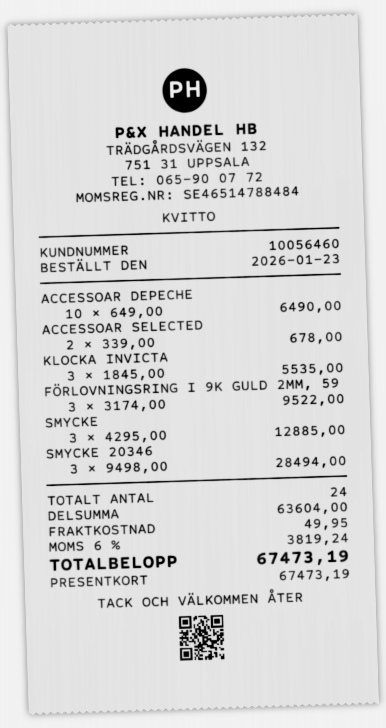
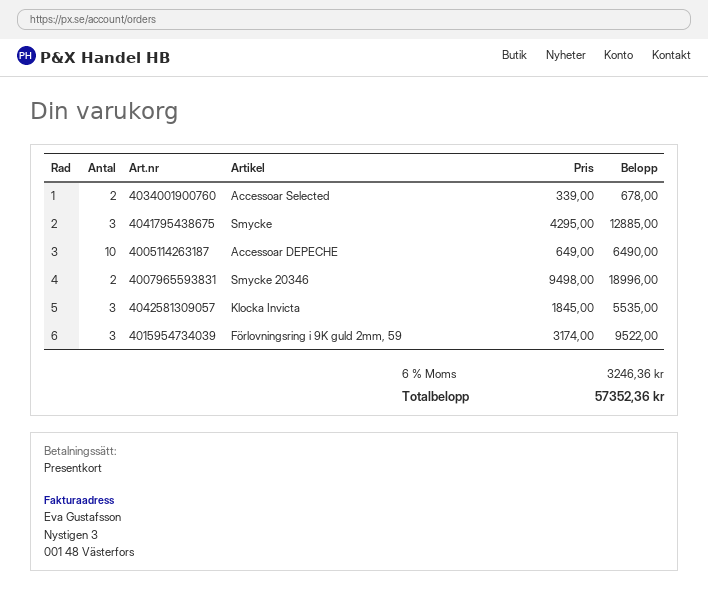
SMYCKE 20346: 3 x 9498.00 = 28494.00 -> 2 x 9498.00 = 18996.00
shipping: 49.95 -> none
tax: 6% = 3819.24 -> 6% = 3246.36
total: 67473.19 -> 57352.36

